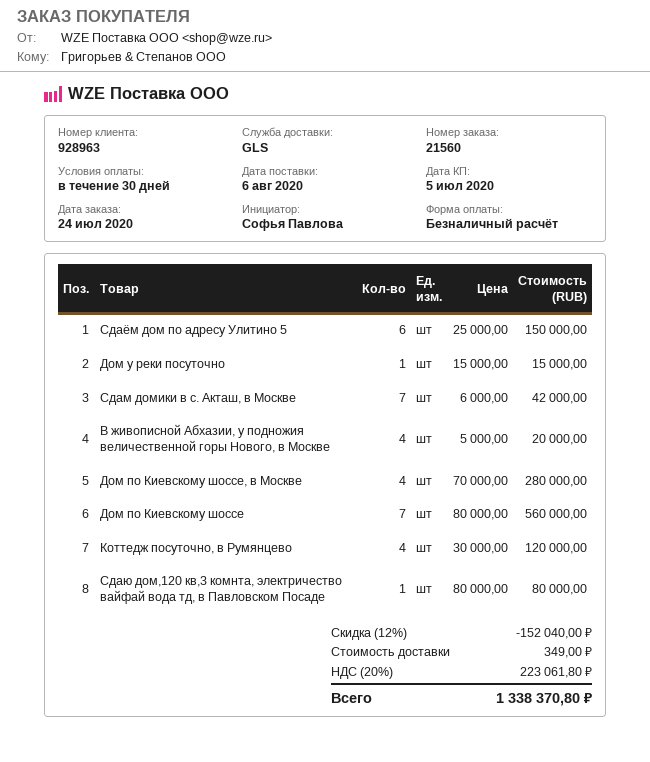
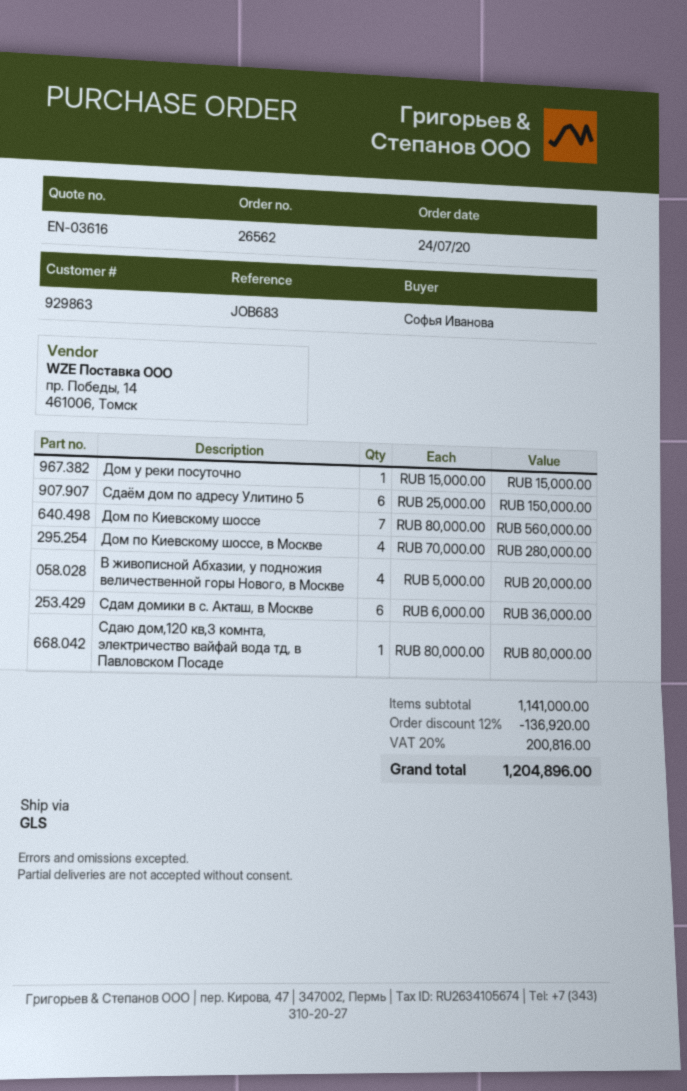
order number: 21560 -> 26562
customer number: 928963 -> 929863
ordered by: Софья Павлова -> Софья Иванова
Сдам домики в с. Акташ, в Москве: 7 x 6000.00 = 42000.00 -> 6 x 6000.00 = 36000.00
Коттедж посуточно, в Румянцево: 4 x 30000.00 = 120000.00 -> none
discount: 12% = 152040.00 -> 12% = 136920.00
shipping: 349.00 -> none
tax: 20% = 223061.80 -> 20% = 200816.00
total: 1338370.80 -> 1204896.00

